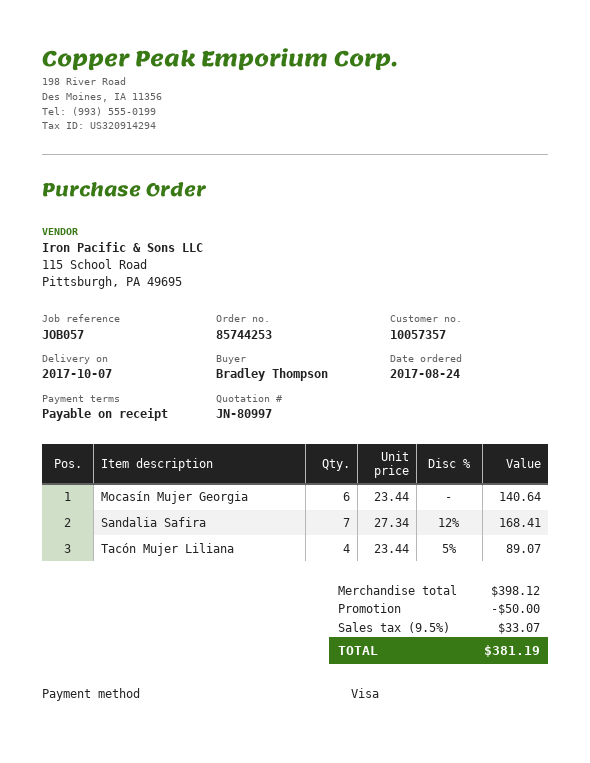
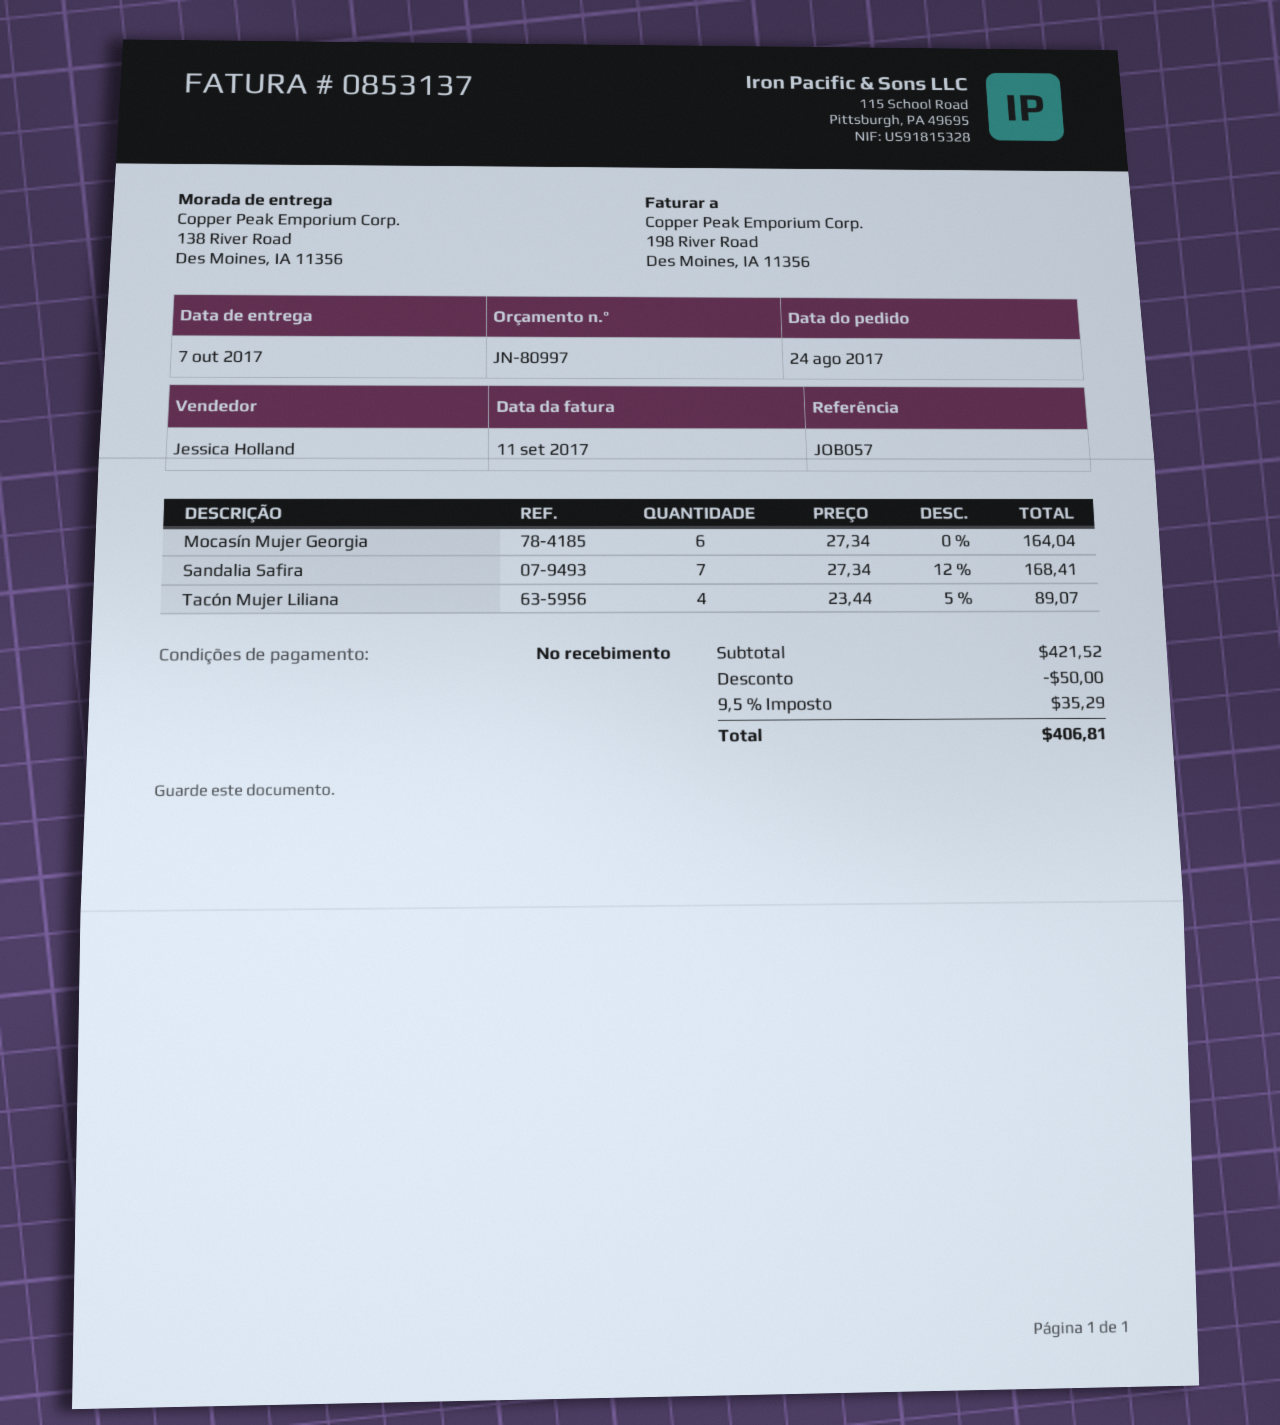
Mocasín Mujer Georgia: 6 x 23.44 = 140.64 -> 6 x 27.34 = 164.04
subtotal: 398.12 -> 421.52
tax: 9.5% = 33.07 -> 9.5% = 35.29
total: 381.19 -> 406.81

